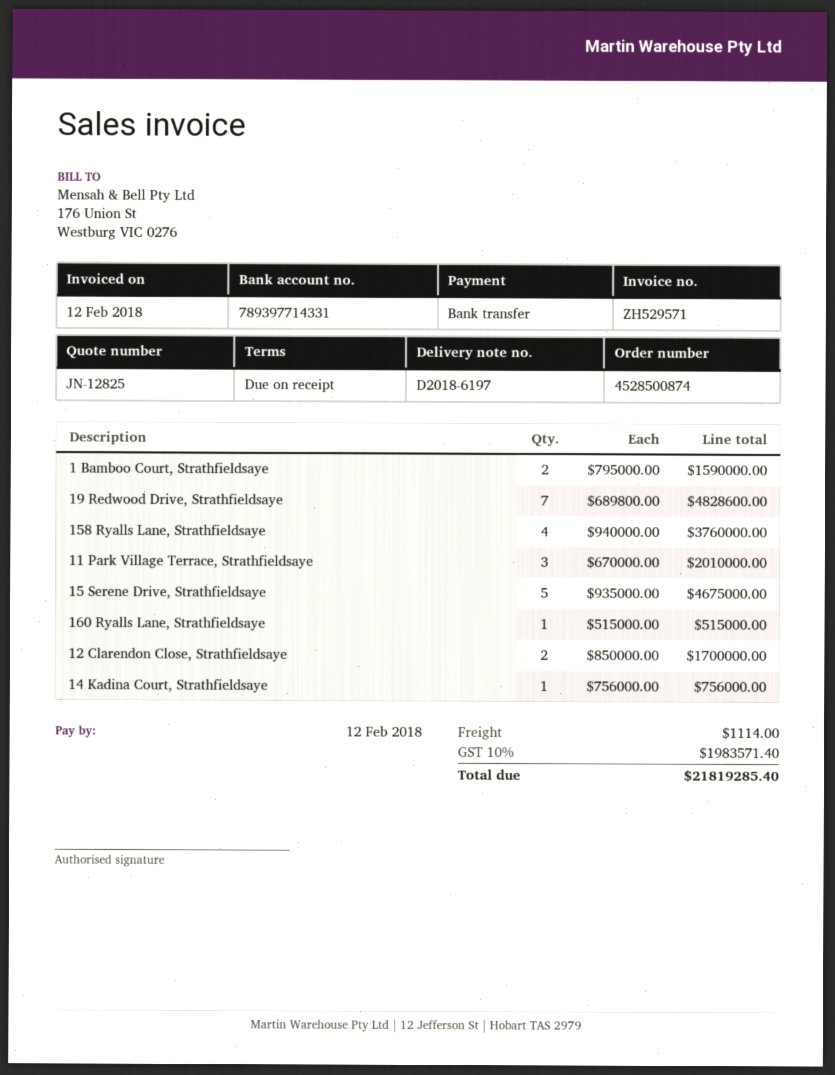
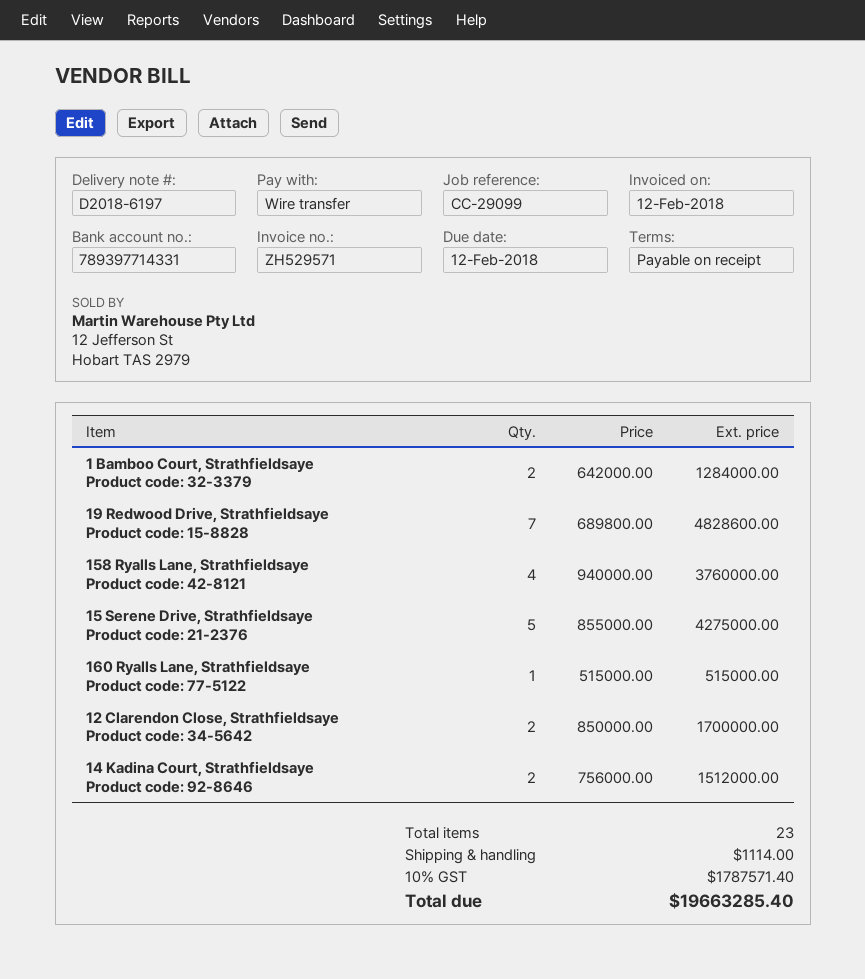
1 Bamboo Court, Strathfieldsaye: 2 x 795000.00 = 1590000.00 -> 2 x 642000.00 = 1284000.00
11 Park Village Terrace, Strathfieldsaye: 3 x 670000.00 = 2010000.00 -> none
15 Serene Drive, Strathfieldsaye: 5 x 935000.00 = 4675000.00 -> 5 x 855000.00 = 4275000.00
14 Kadina Court, Strathfieldsaye: 1 x 756000.00 = 756000.00 -> 2 x 756000.00 = 1512000.00
tax: 10% = 1983571.40 -> 10% = 1787571.40
total: 21819285.40 -> 19663285.40

